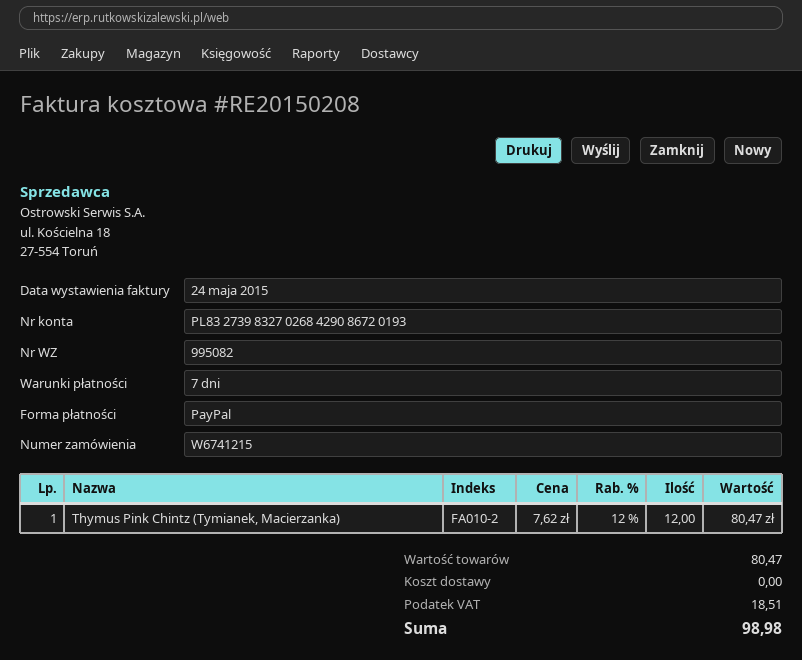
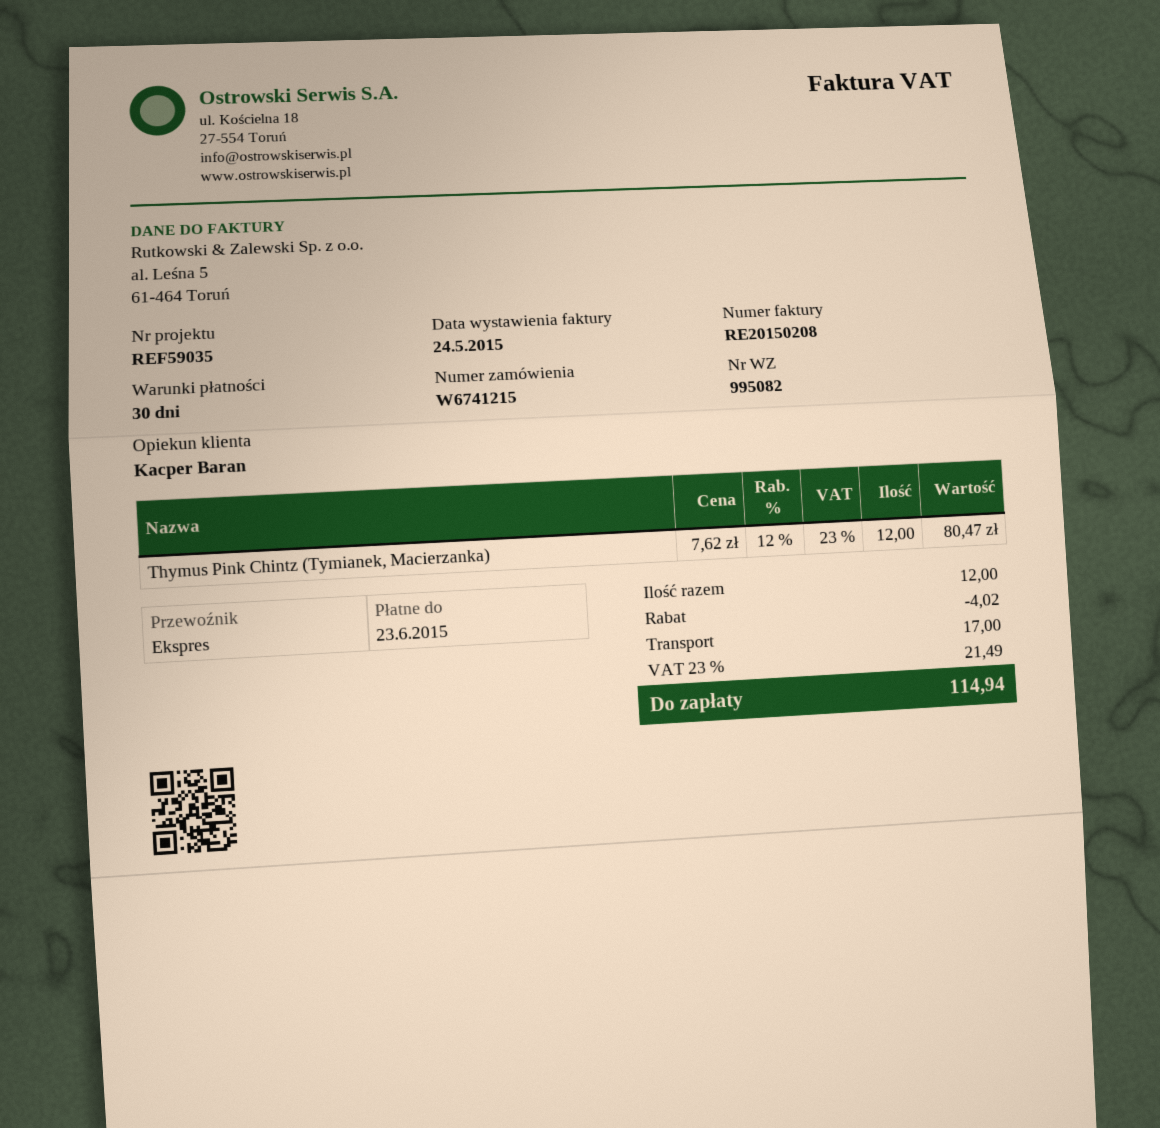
payment terms: 7 days -> 30 days
discount: none -> 4.02
shipping: 0.00 -> 17.00
tax: 18.51 -> 21.49
total: 98.98 -> 114.94

